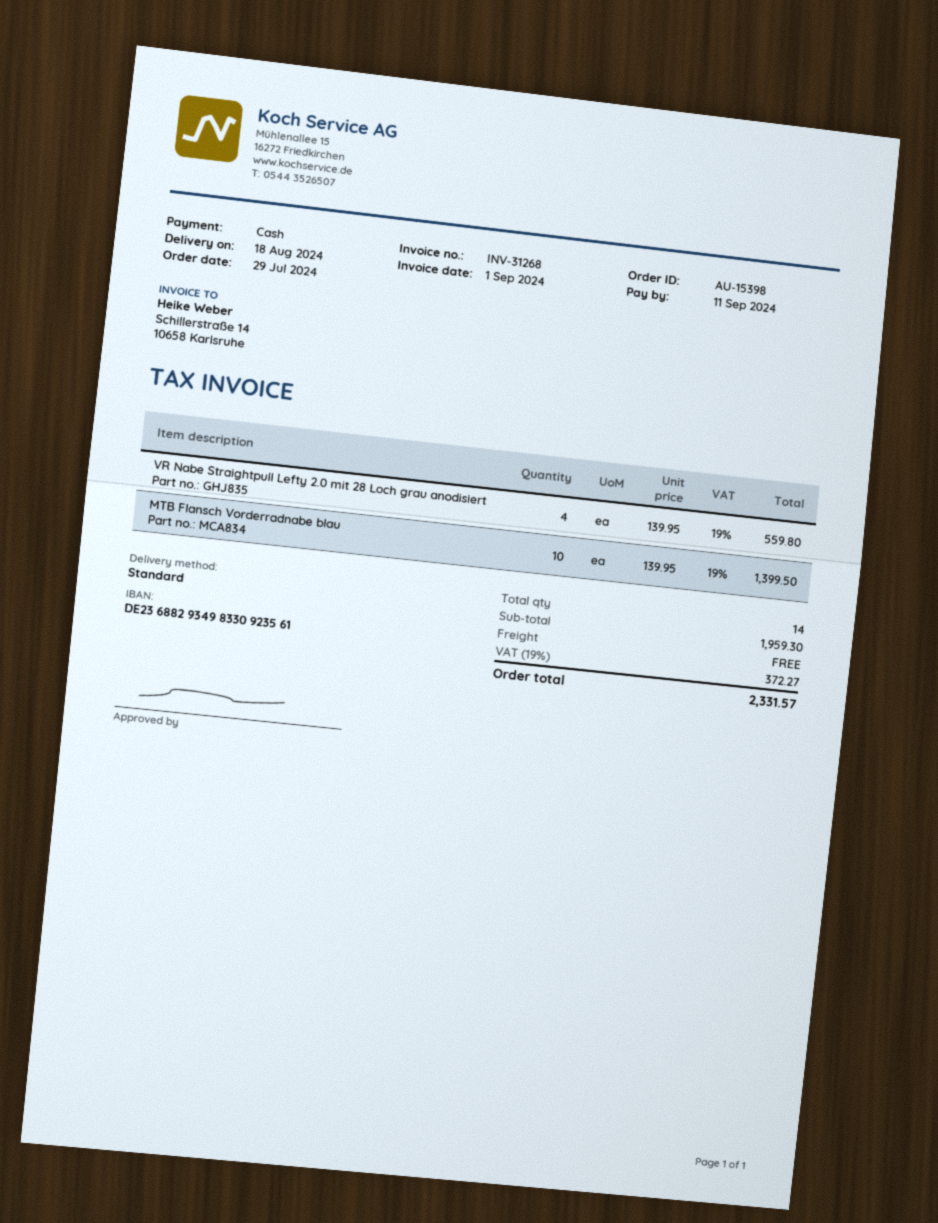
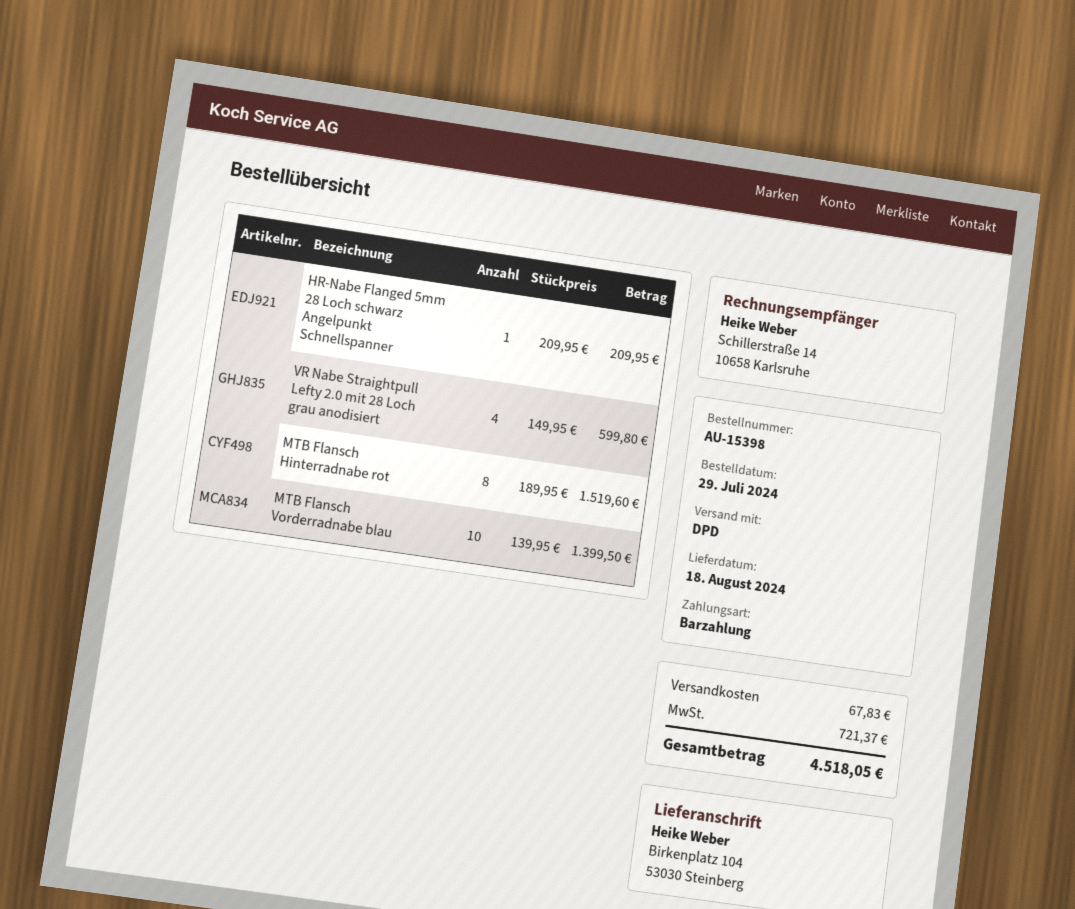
shipping method: standard -> DPD
VR Nabe Straightpull Lefty 2.0 mit 28 Loch grau anodisiert: 4 x 139.95 = 559.80 -> 4 x 149.95 = 599.80
HR-Nabe Flanged 5mm 28 Loch schwarz Angelpunkt Schnellspanner: none -> 1 x 209.95 = 209.95
MTB Flansch Hinterradnabe rot: none -> 8 x 189.95 = 1519.60
shipping: 0.00 -> 67.83
tax: 372.27 -> 721.37
total: 2331.57 -> 4518.05

